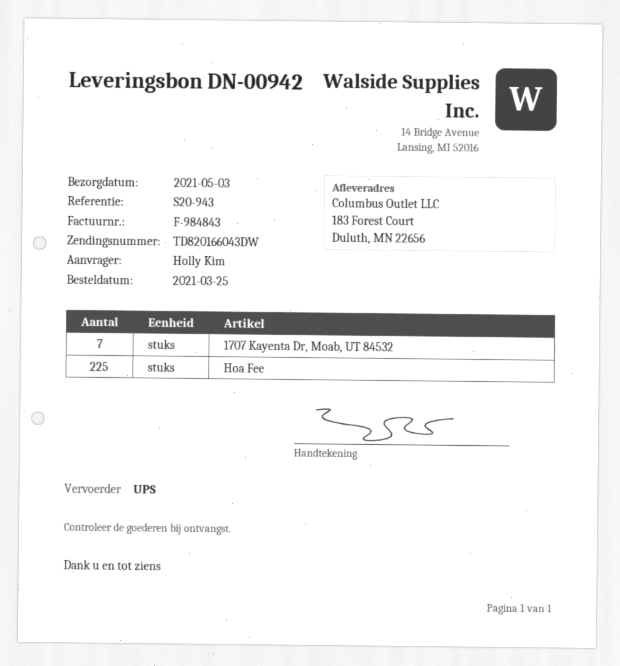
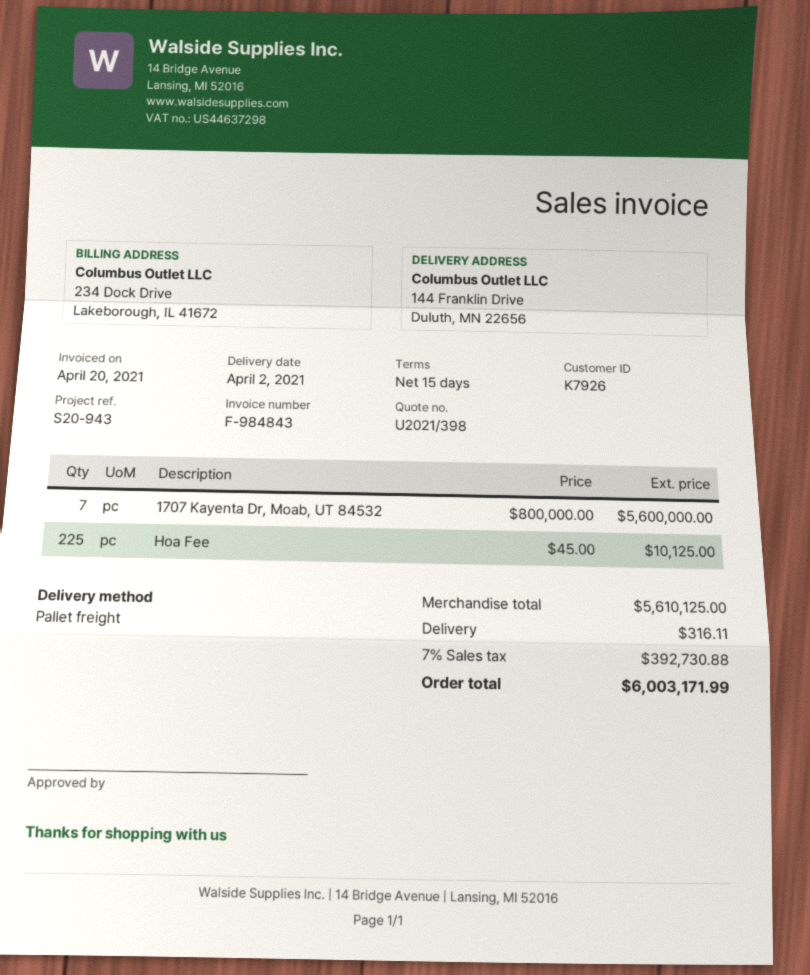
delivery date: 2021-05-03 -> 2021-04-02
shipping method: UPS -> pallet freight
ship to: 183 Forest Court, Duluth, MN 22656 -> 144 Franklin Drive, Duluth, MN 22656

